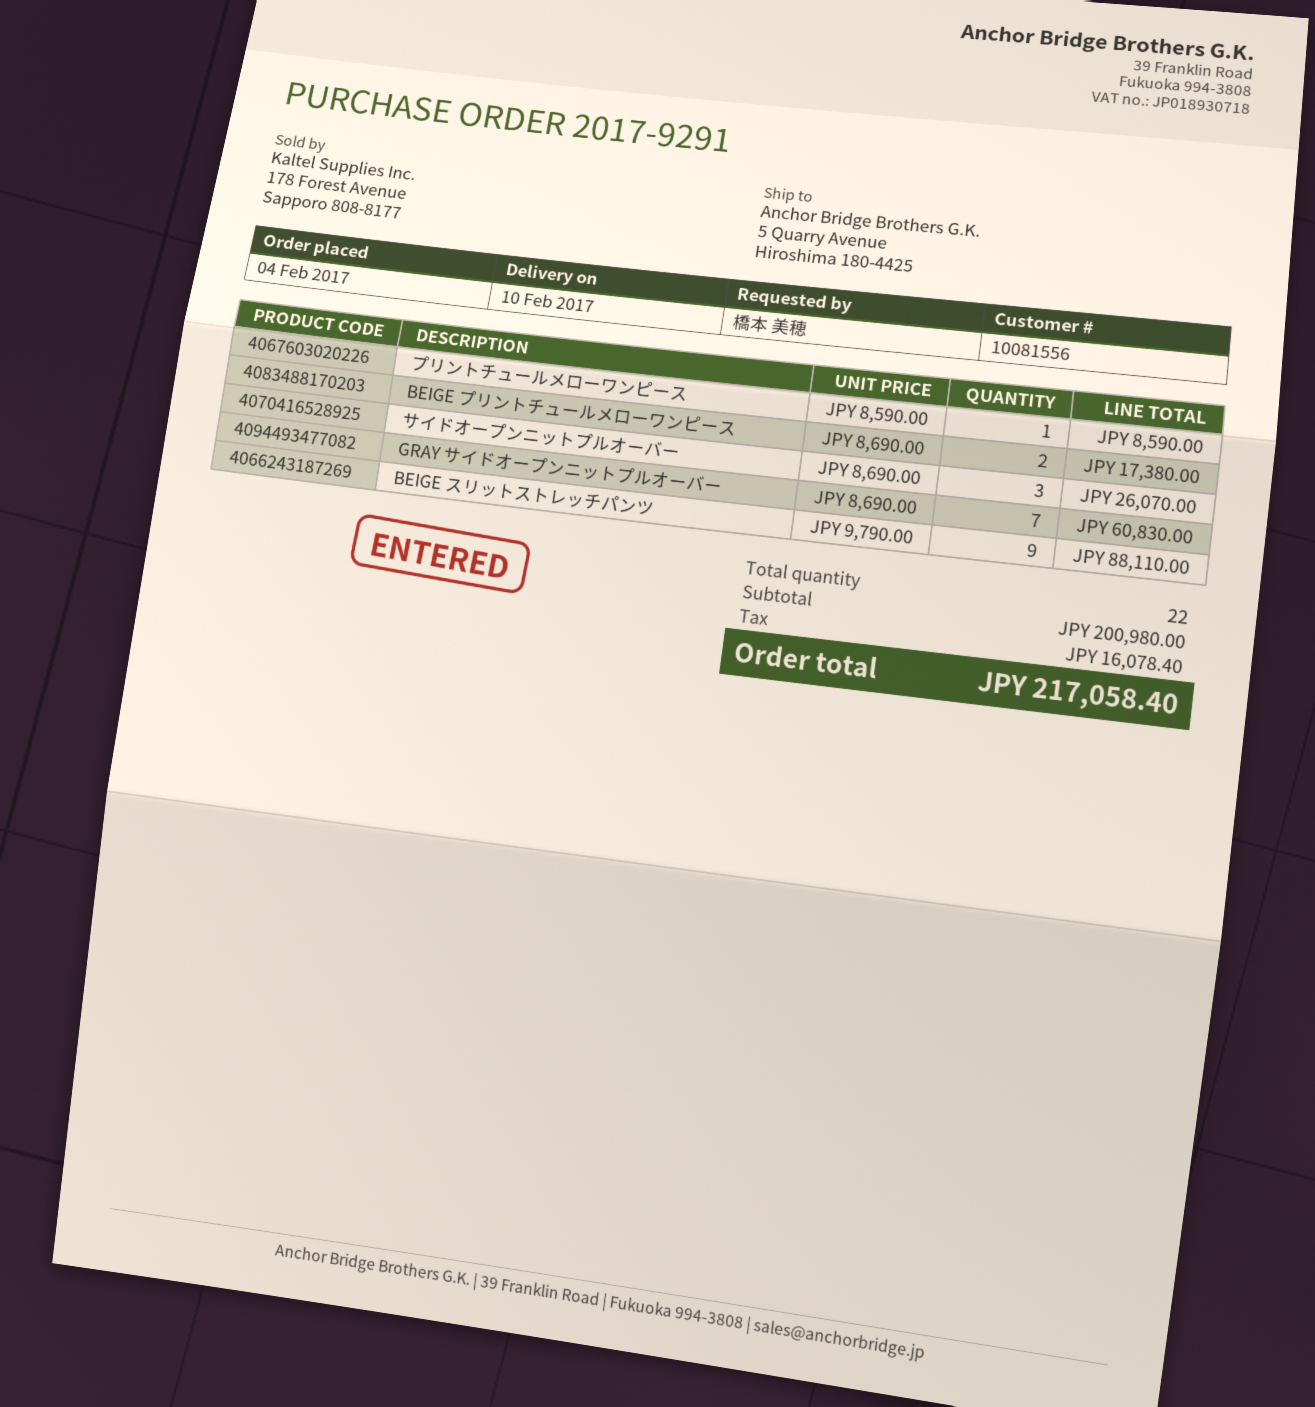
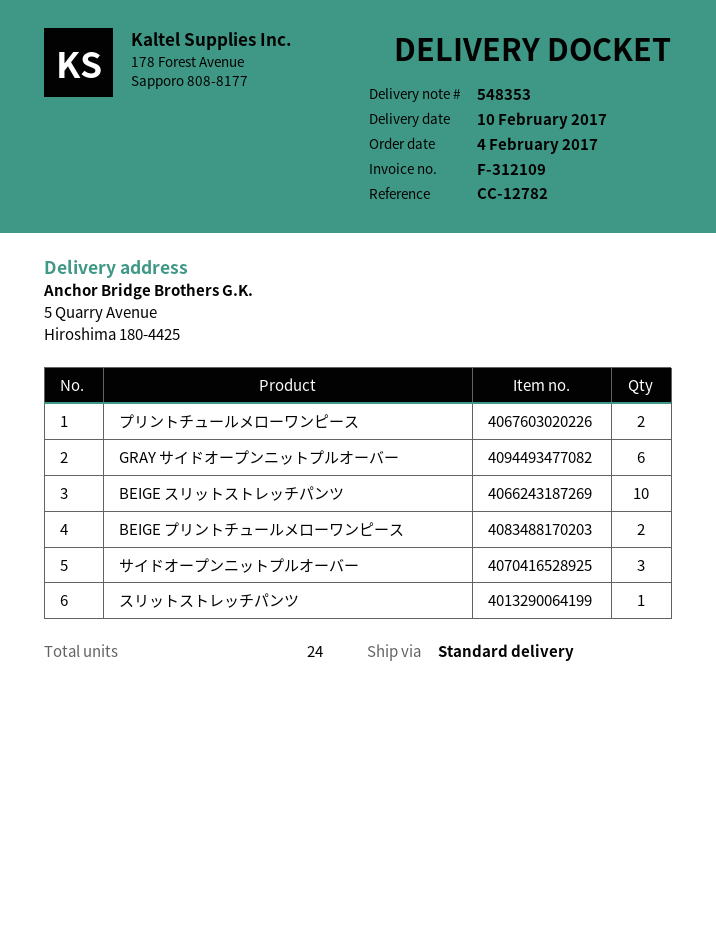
プリントチュールメローワンピース: 1 -> 2
GRAY サイドオープンニットプルオーバー: 7 -> 6
BEIGE スリットストレッチパンツ: 9 -> 10
スリットストレッチパンツ: none -> 1
total quantity: 22 -> 24

